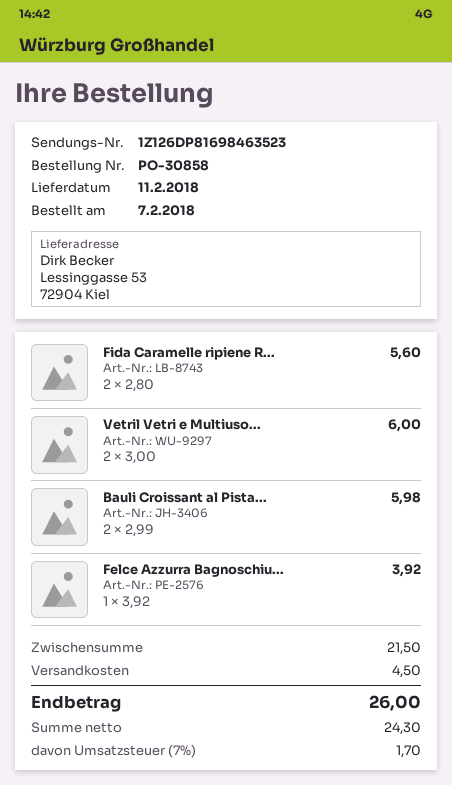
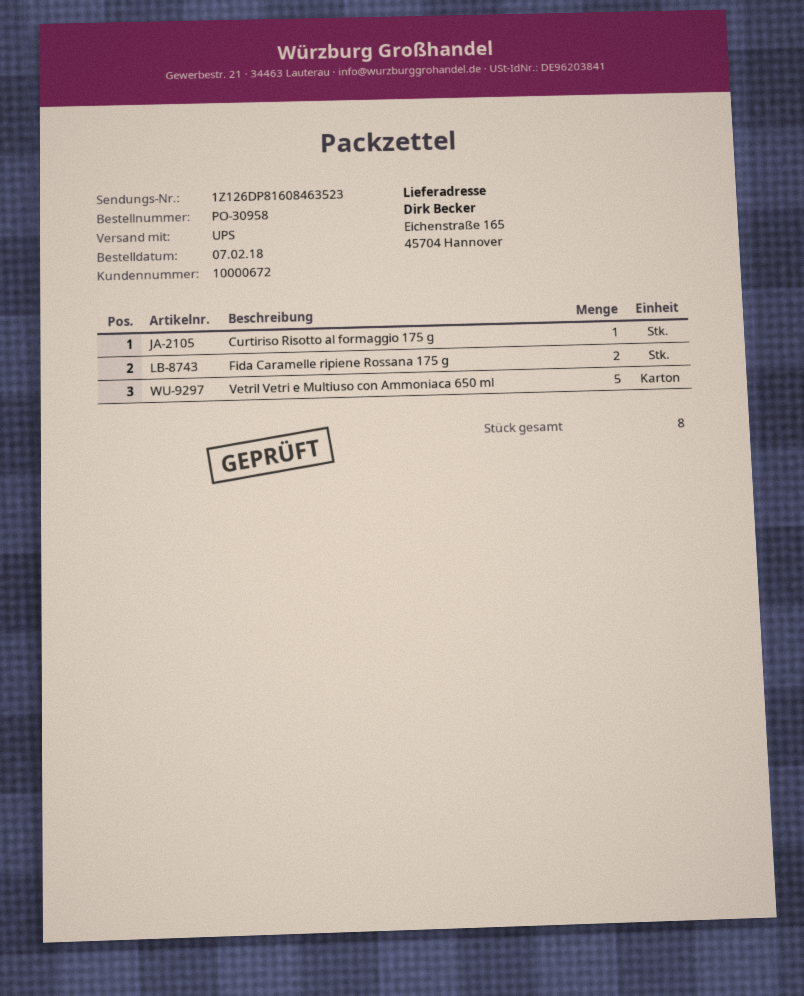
order number: PO-30858 -> PO-30958
tracking number: 1Z126DP81698463523 -> 1Z126DP81608463523
ship to: Lessinggasse 53, 72904 Kiel -> Eichenstraße 165, 45704 Hannover
Vetril Vetri e Multiuso...: 2 -> 5
Bauli Croissant al Pista...: 2 -> none
Felce Azzurra Bagnoschiu...: 1 -> none
Curtiriso Risotto al formaggio 175 g: none -> 1

